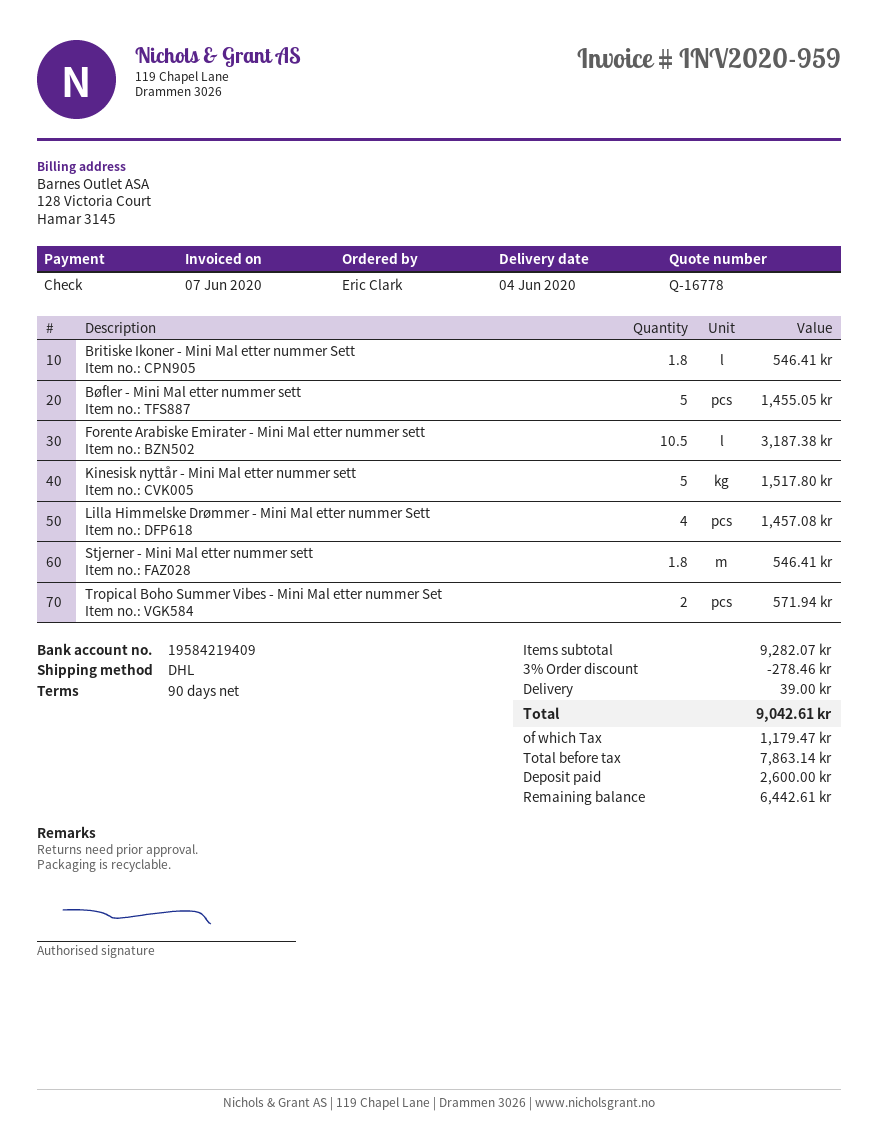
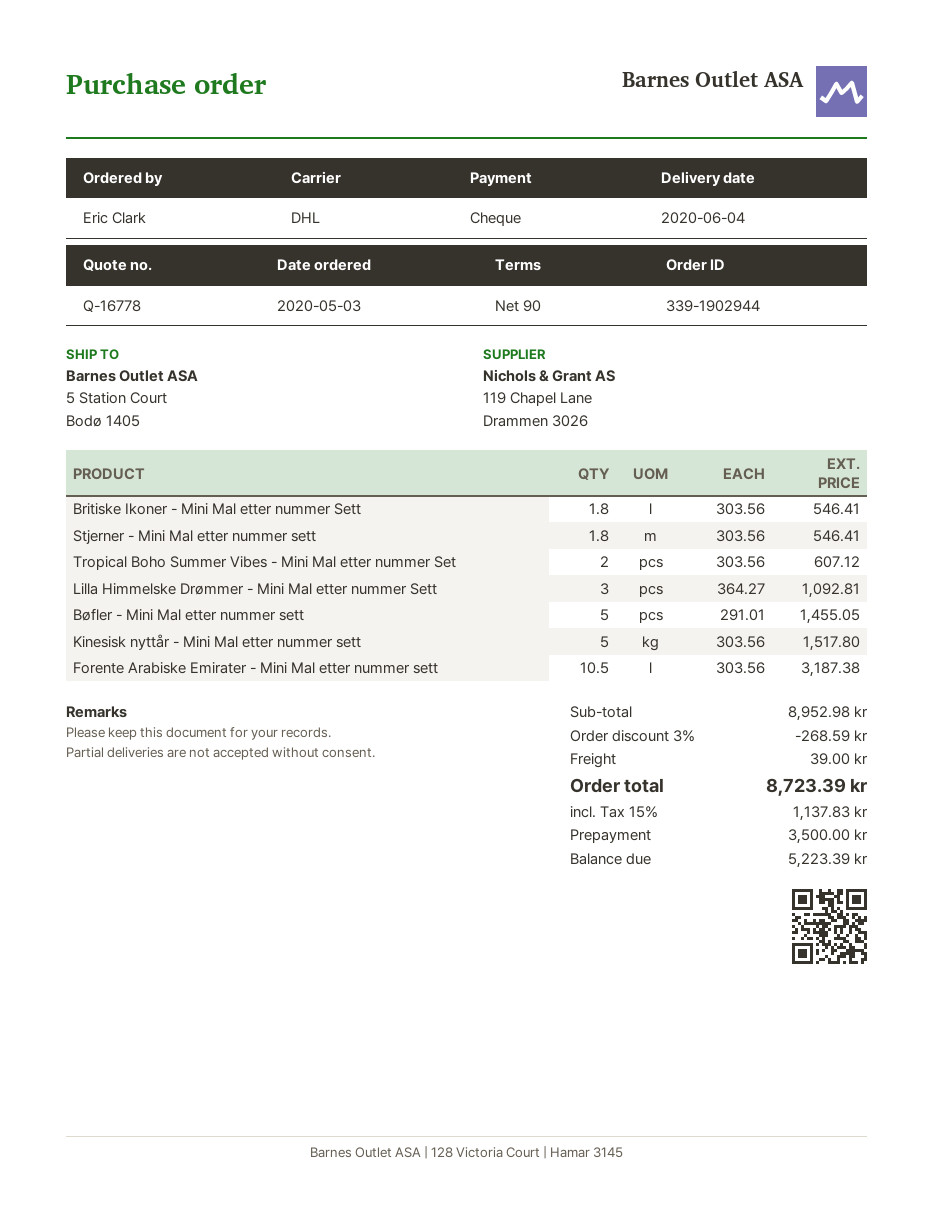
Lilla Himmelske Drømmer - Mini Mal etter nummer Sett: 4 for 1457.08 -> 3 for 1092.81
Tropical Boho Summer Vibes - Mini Mal etter nummer Set: 2 for 571.94 -> 2 for 607.12
subtotal: 9282.07 -> 8952.98
discount: 3% = 278.46 -> 3% = 268.59
tax: 1179.47 -> 1137.83
total: 9042.61 -> 8723.39
deposit: 2600.00 -> 3500.00
balance: 6442.61 -> 5223.39

